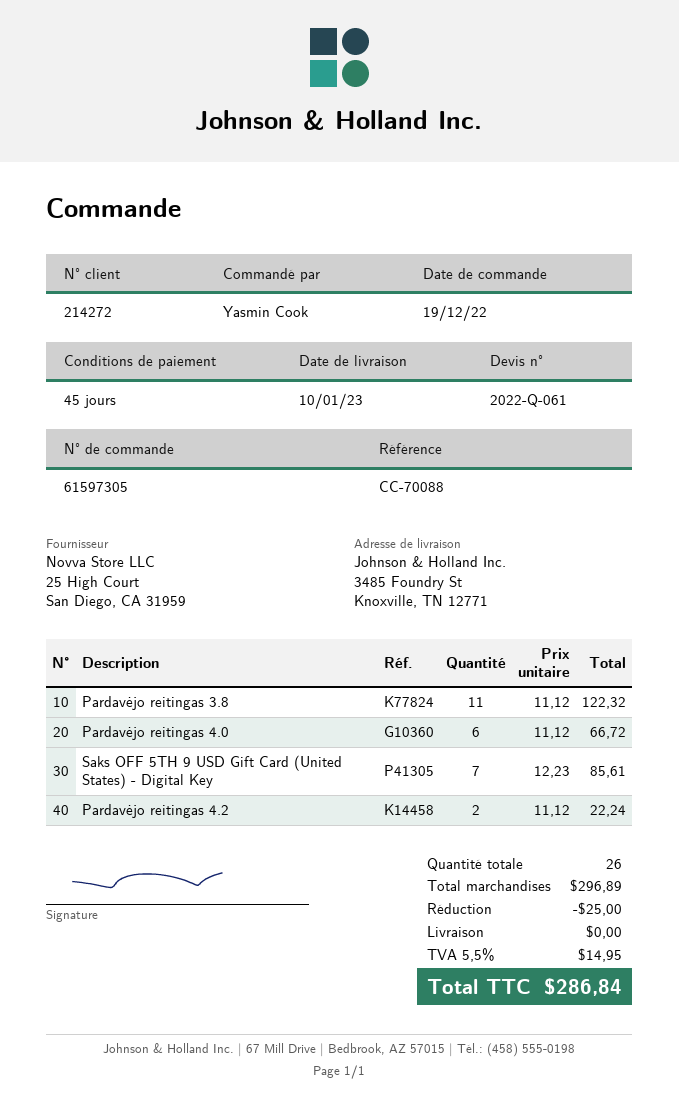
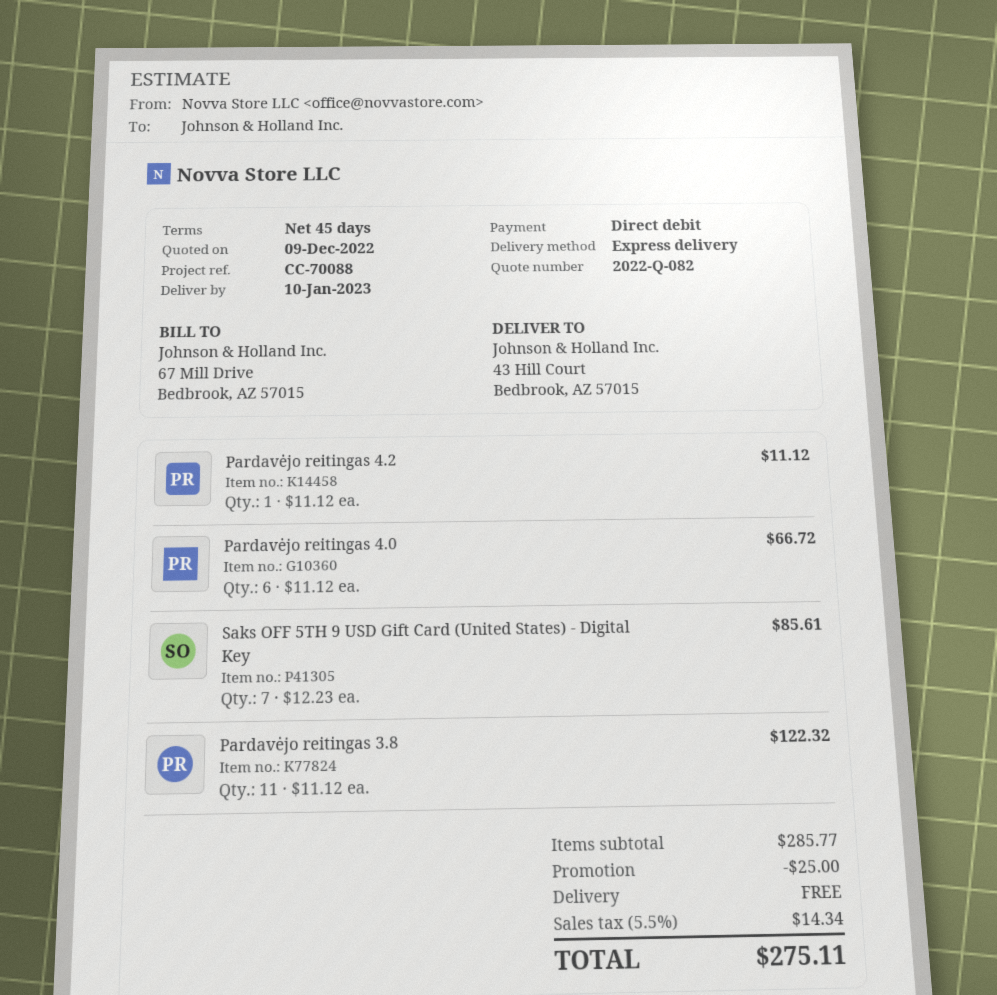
quote number: 2022-Q-061 -> 2022-Q-082
ship to: 3485 Foundry St, Knoxville, TN 12771 -> 43 Hill Court, Bedbrook, AZ 57015
Pardavėjo reitingas 4.2: 2 x 11.12 = 22.24 -> 1 x 11.12 = 11.12
subtotal: 296.89 -> 285.77
tax: 5.5% = 14.95 -> 5.5% = 14.34
total: 286.84 -> 275.11

